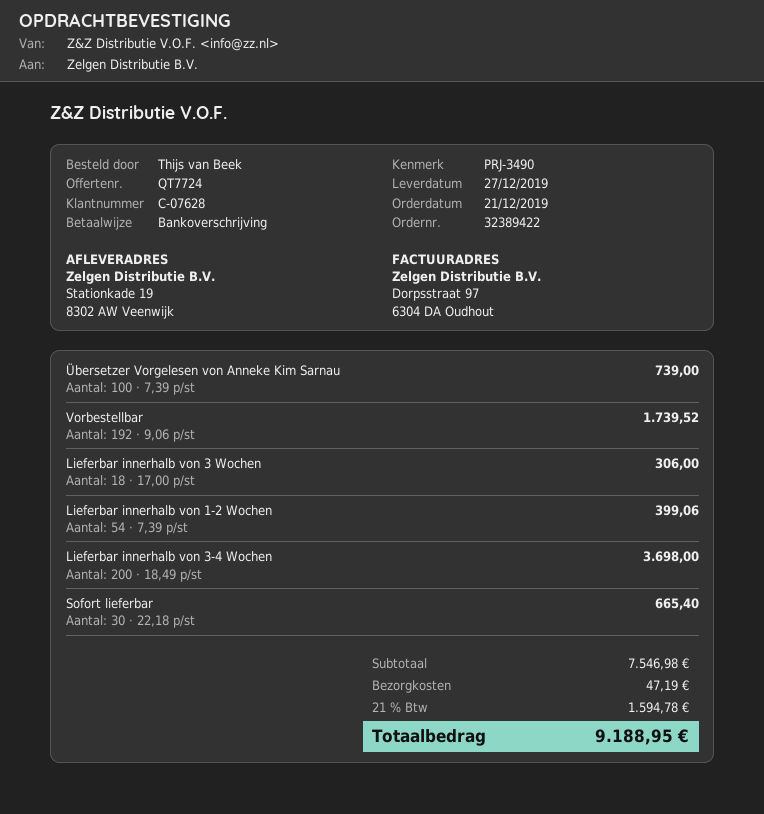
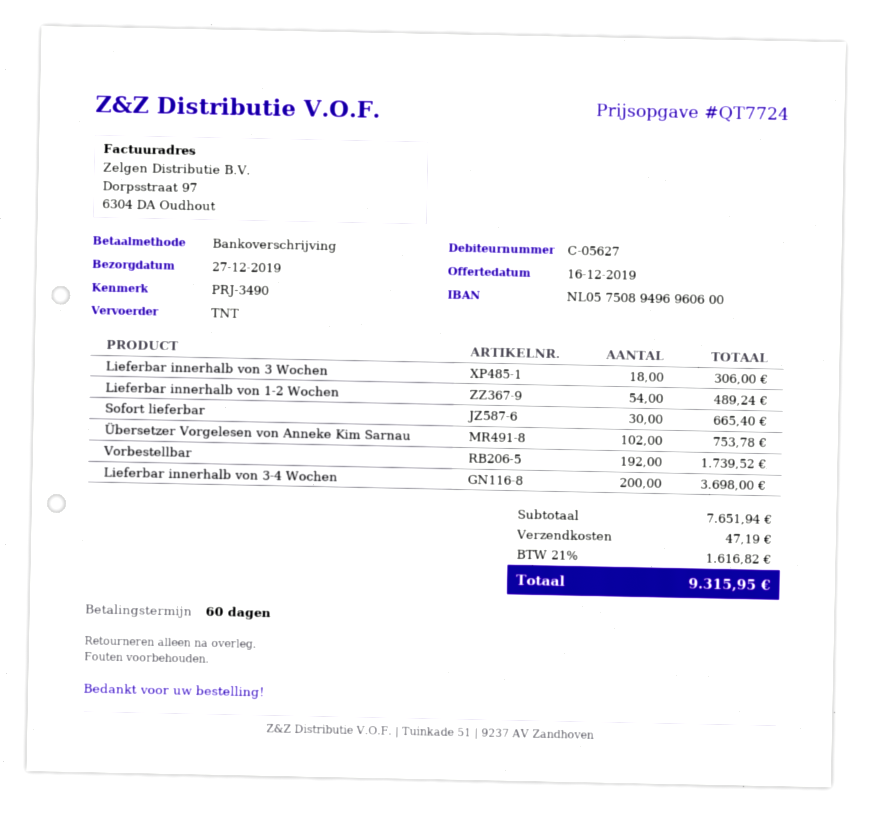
customer number: C-07628 -> C-05627
Übersetzer Vorgelesen von Anneke Kim Sarnau: 100 for 739.00 -> 102 for 753.78
Lieferbar innerhalb von 1-2 Wochen: 54 for 399.06 -> 54 for 489.24
subtotal: 7546.98 -> 7651.94
tax: 21% = 1594.78 -> 21% = 1616.82
total: 9188.95 -> 9315.95

